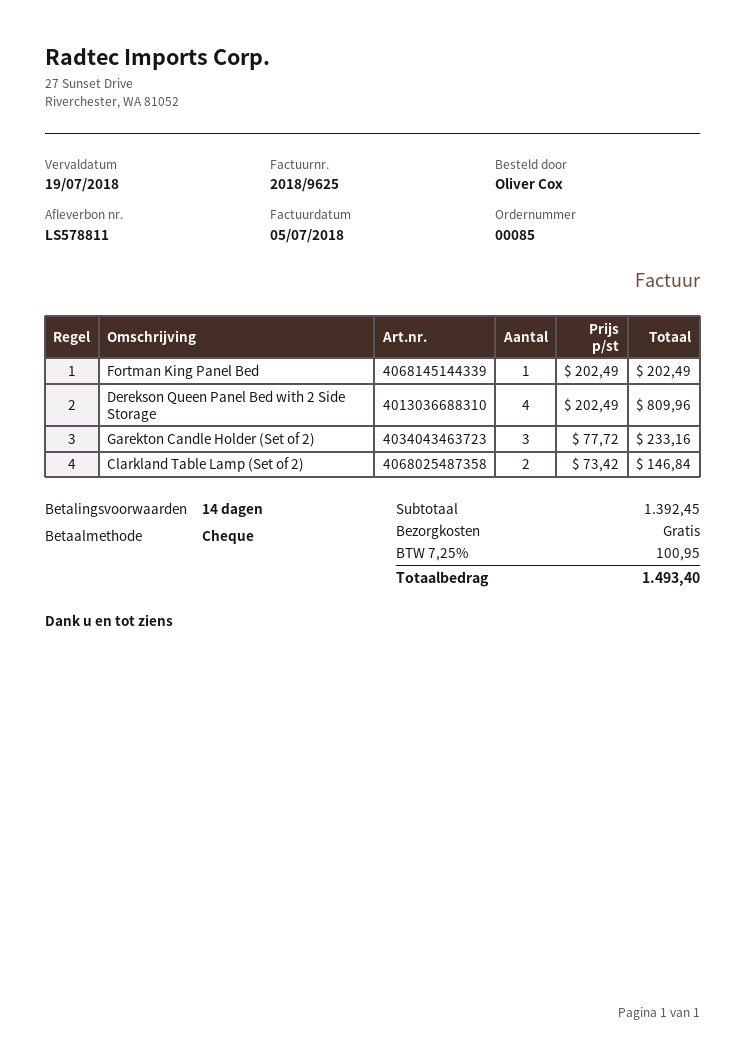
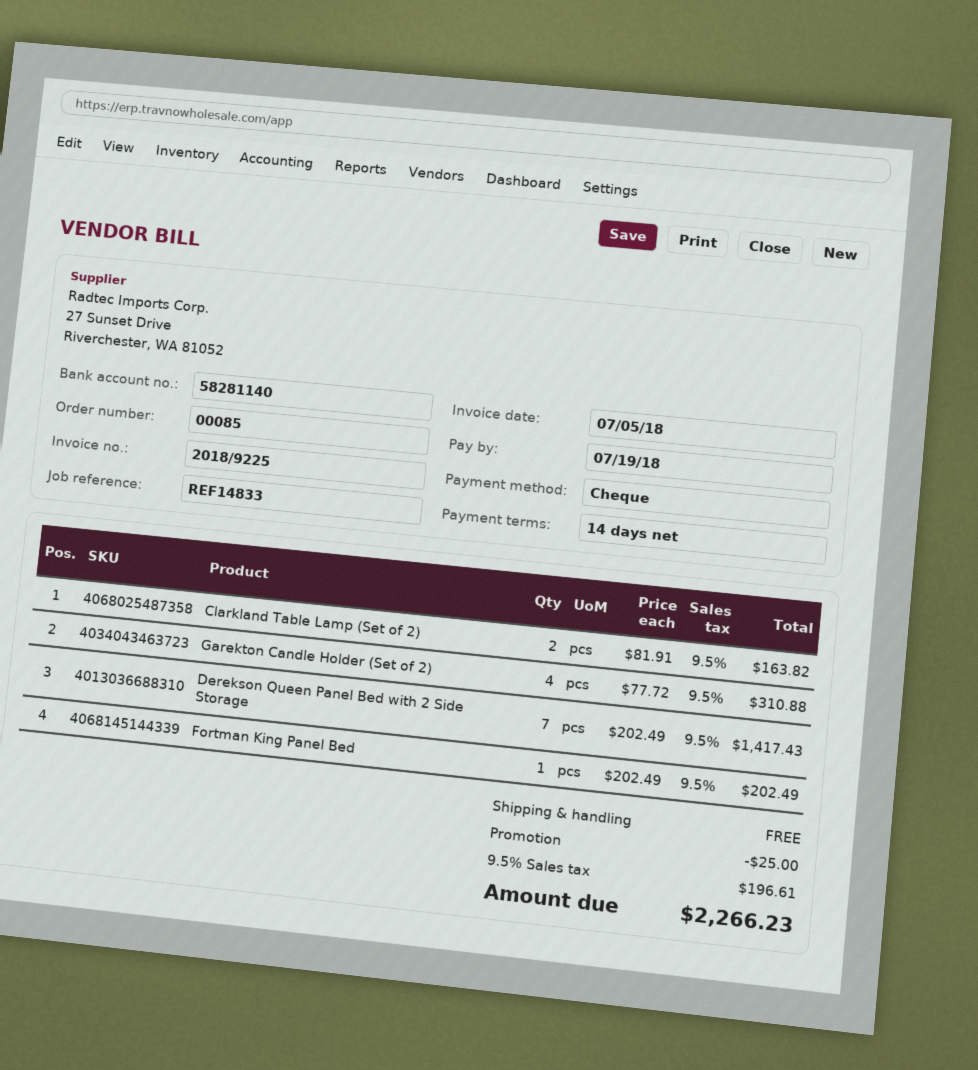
invoice number: 2018/9625 -> 2018/9225
Derekson Queen Panel Bed with 2 Side Storage: 4 x 202.49 = 809.96 -> 7 x 202.49 = 1417.43
Garekton Candle Holder (Set of 2): 3 x 77.72 = 233.16 -> 4 x 77.72 = 310.88
Clarkland Table Lamp (Set of 2): 2 x 73.42 = 146.84 -> 2 x 81.91 = 163.82
discount: none -> 25.00
tax: 7.25% = 100.95 -> 9.5% = 196.61
total: 1493.40 -> 2266.23

